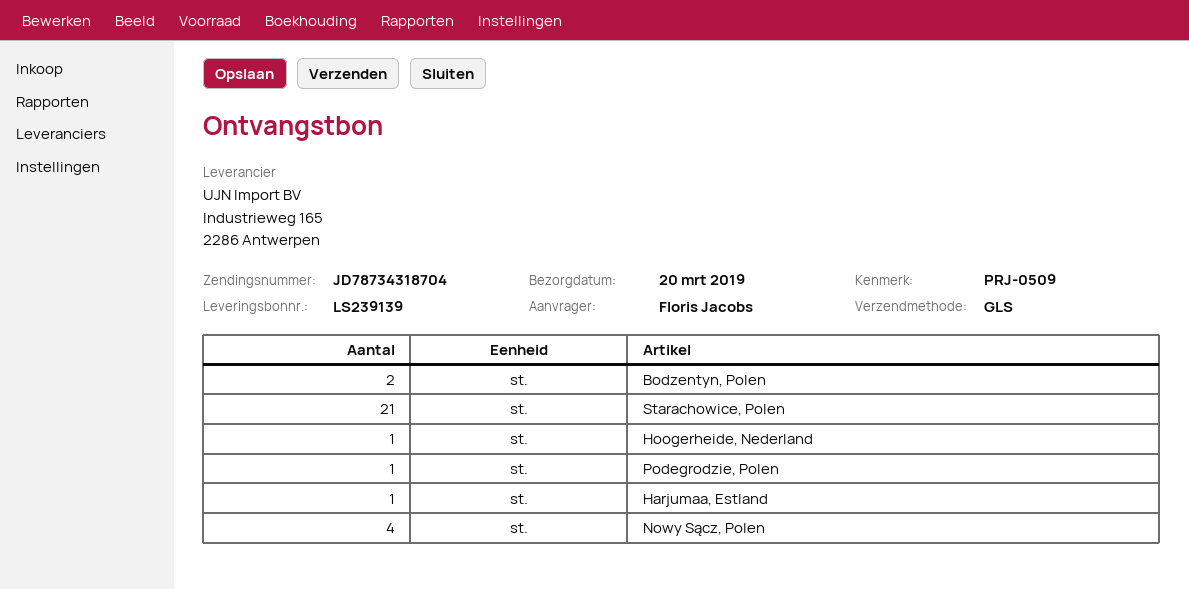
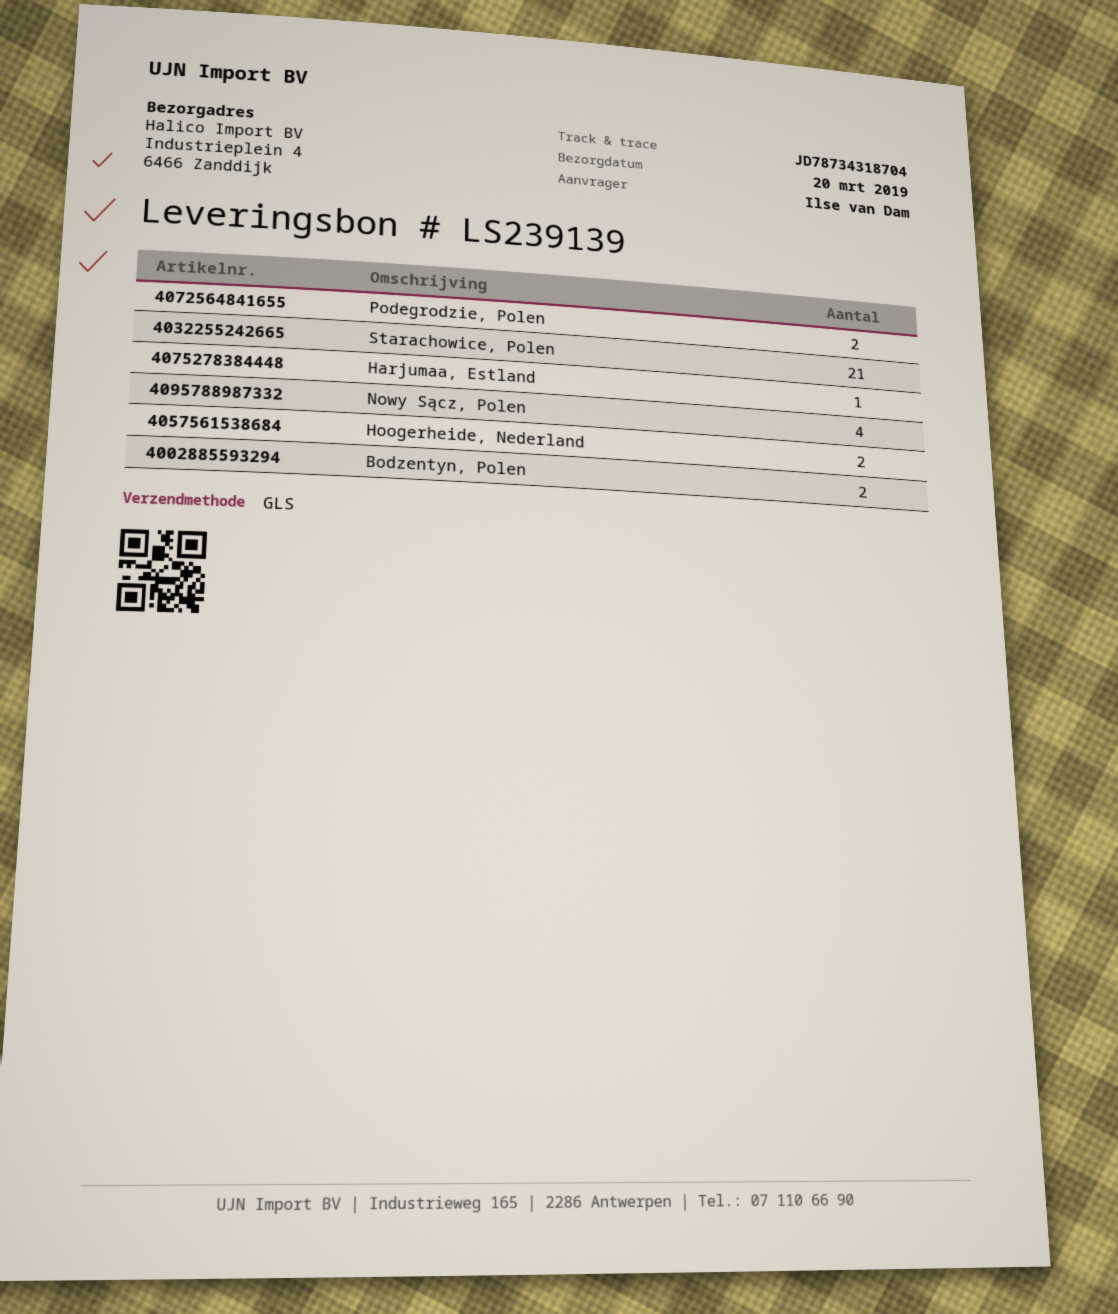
ordered by: Floris Jacobs -> Ilse van Dam
Hoogerheide, Nederland: 1 -> 2
Podegrodzie, Polen: 1 -> 2

